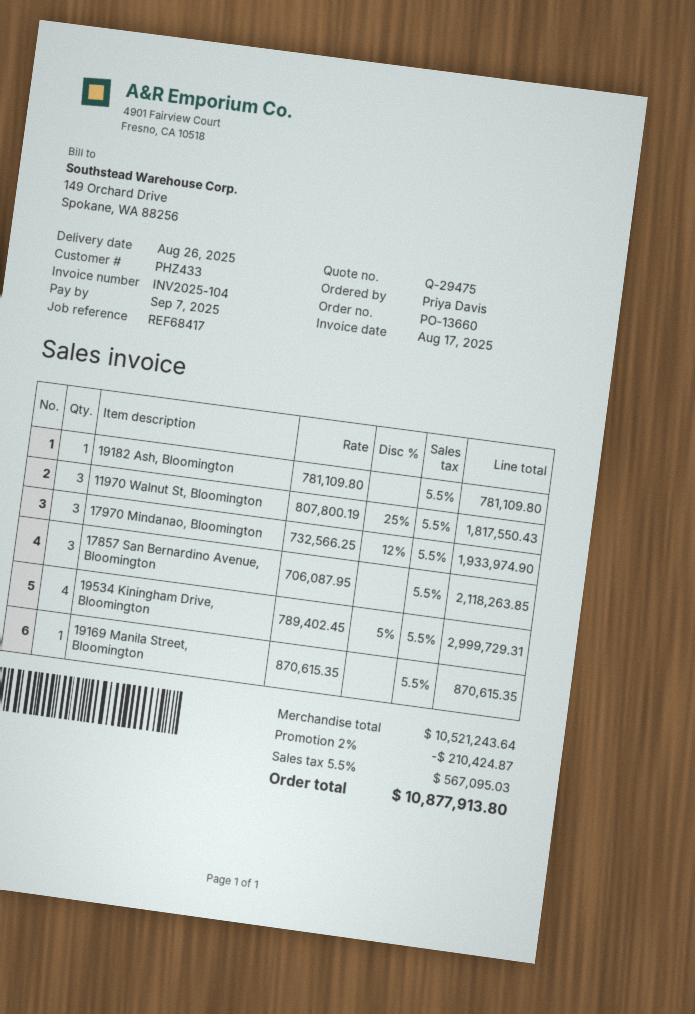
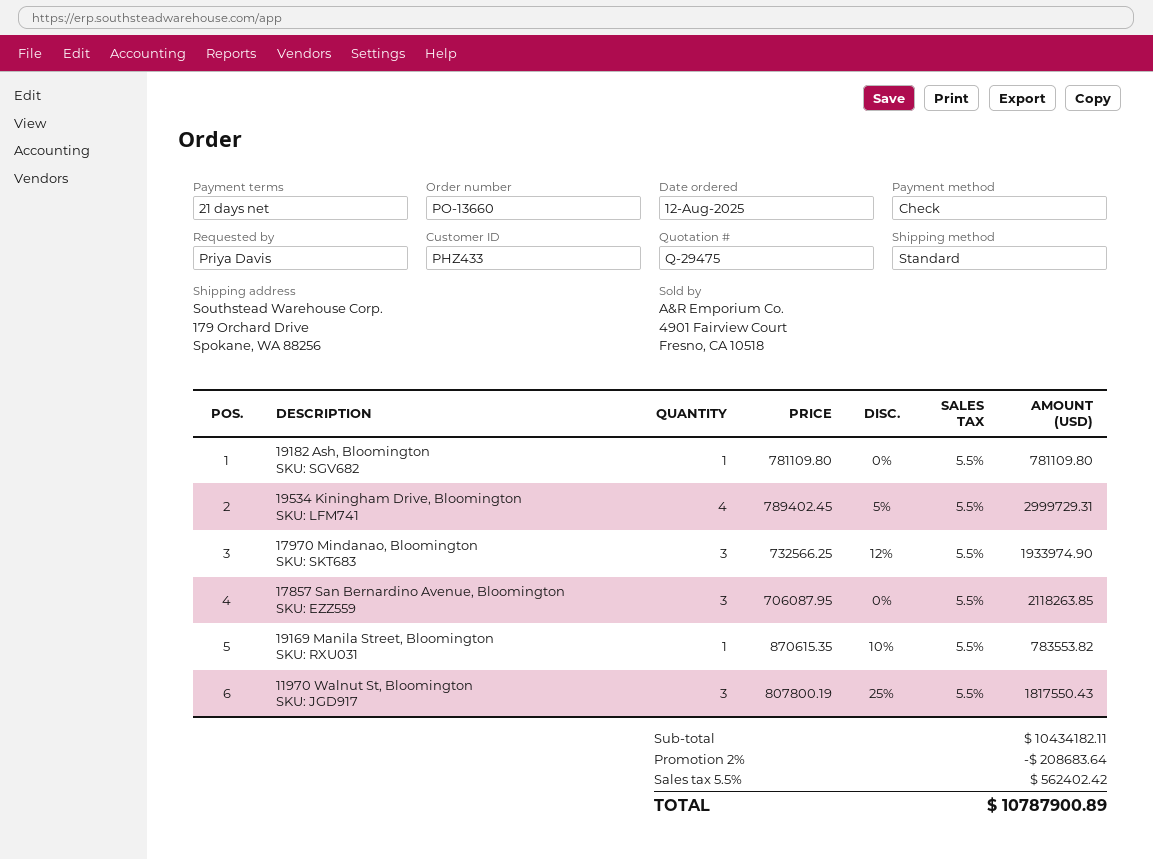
19169 Manila Street, Bloomington: 1 x 870615.35 = 870615.35 -> 1 x 870615.35 - 10% = 783553.82
subtotal: 10521243.64 -> 10434182.11
discount: 2% = 210424.87 -> 2% = 208683.64
tax: 5.5% = 567095.03 -> 5.5% = 562402.42
total: 10877913.80 -> 10787900.89

